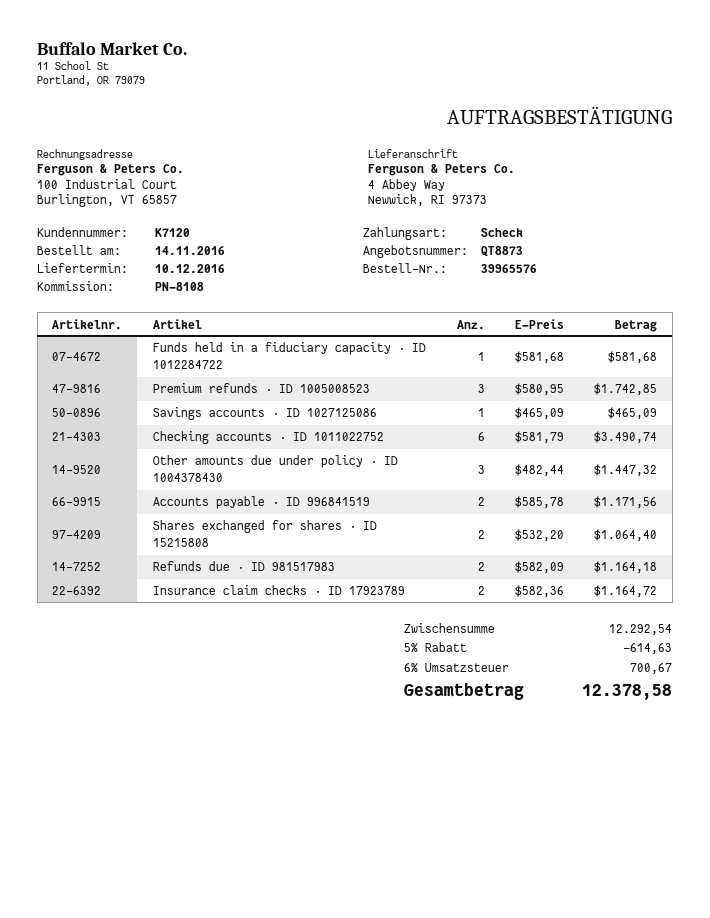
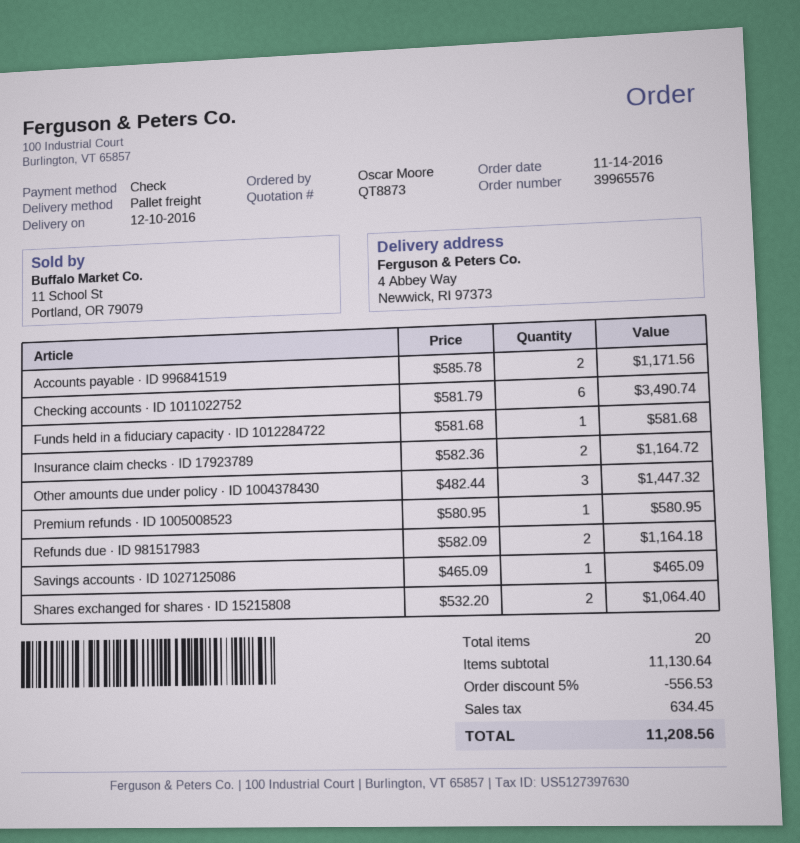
Premium refunds · ID 1005008523: 3 x 580.95 = 1742.85 -> 1 x 580.95 = 580.95
subtotal: 12292.54 -> 11130.64
discount: 5% = 614.63 -> 5% = 556.53
tax: 700.67 -> 634.45
total: 12378.58 -> 11208.56

